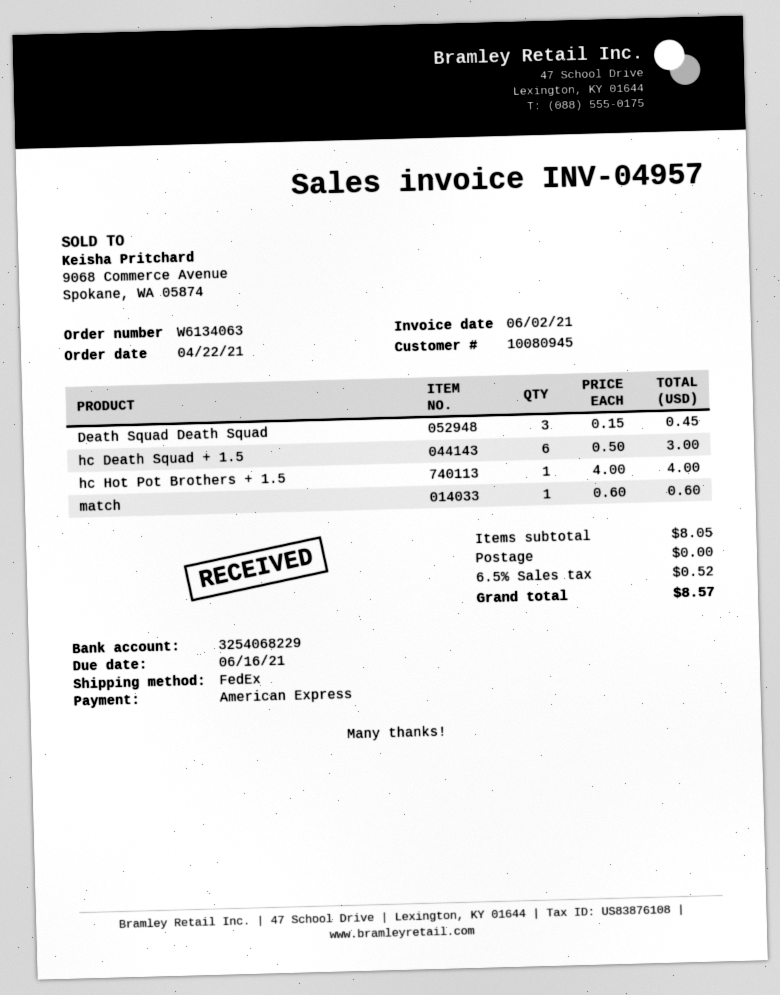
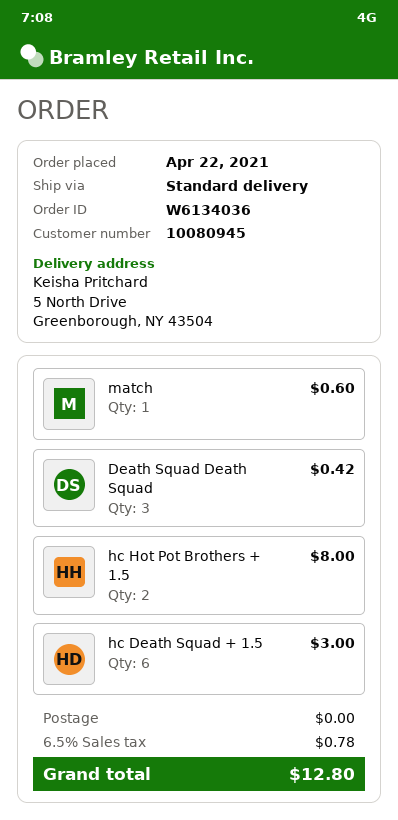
order number: W6134063 -> W6134036
shipping method: FedEx -> standard
Death Squad Death Squad: 3 for 0.45 -> 3 for 0.42
hc Hot Pot Brothers + 1.5: 1 for 4.00 -> 2 for 8.00
tax: 6.5% = 0.52 -> 6.5% = 0.78
total: 8.57 -> 12.80

